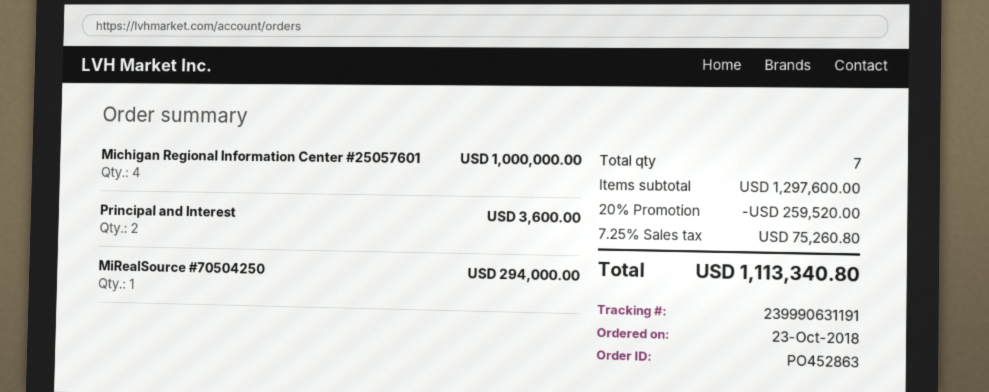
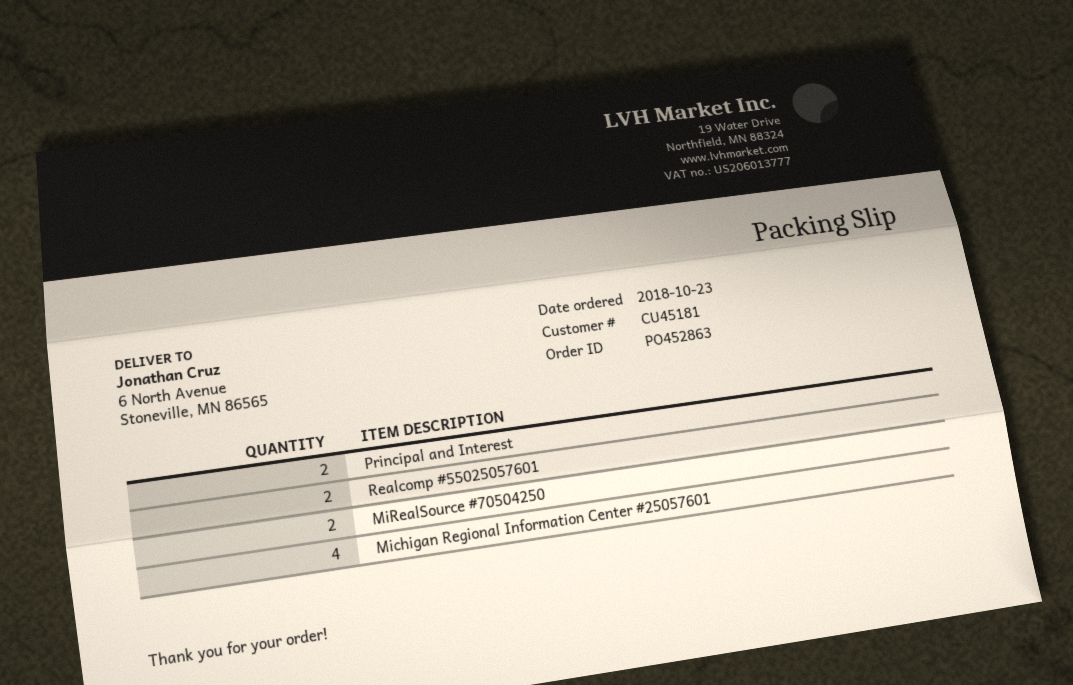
MiRealSource #70504250: 1 -> 2
Realcomp #55025057601: none -> 2

